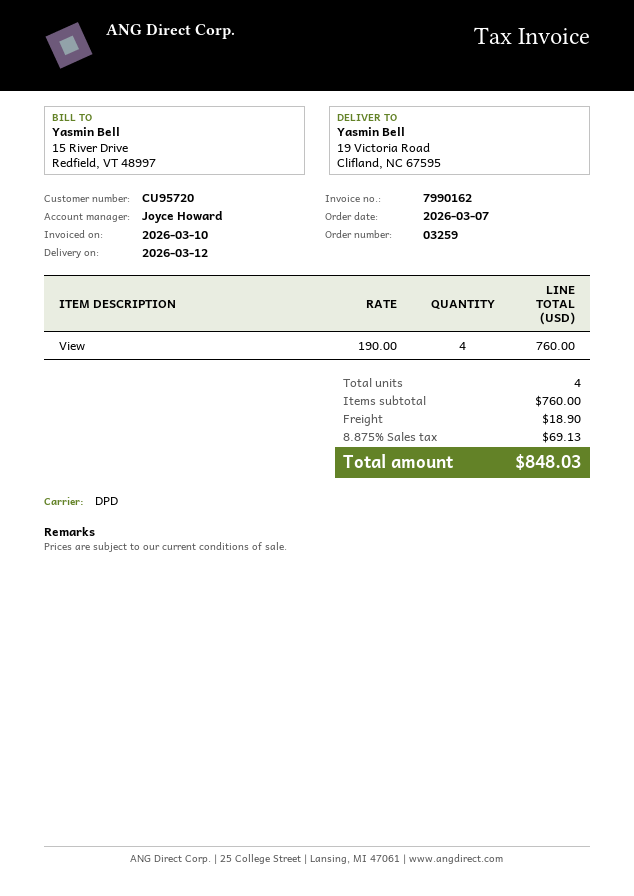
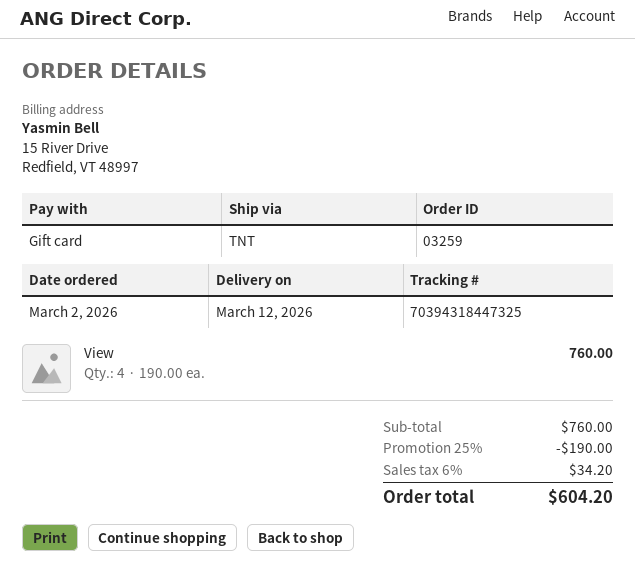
order date: 2026-03-07 -> 2026-03-02
shipping method: DPD -> TNT
discount: none -> 25% = 190.00
shipping: 18.90 -> none
tax: 8.875% = 69.13 -> 6% = 34.20
total: 848.03 -> 604.20

